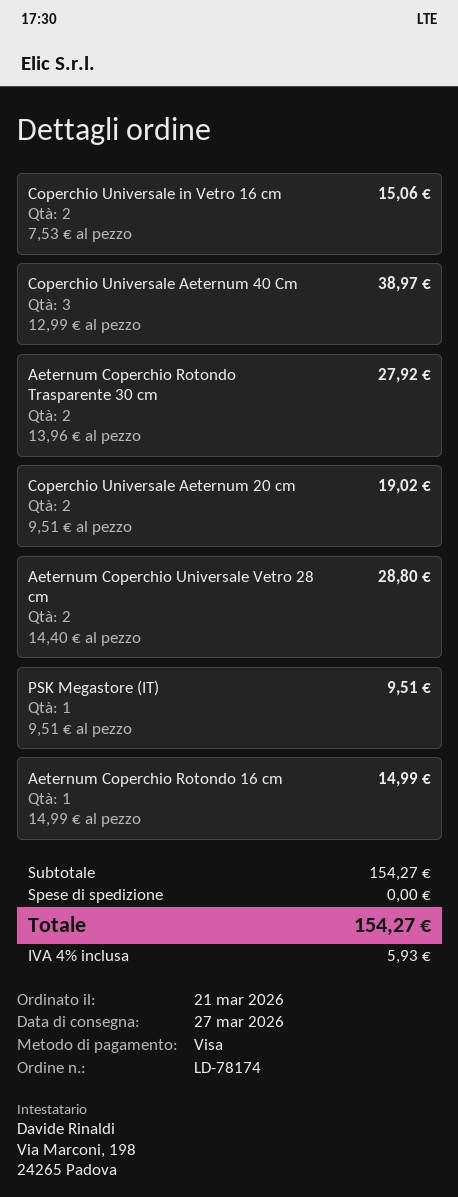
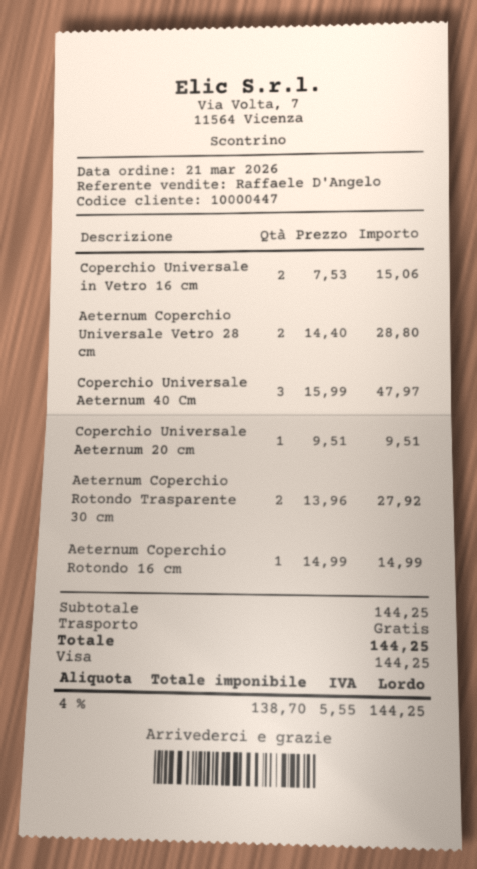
Coperchio Universale Aeternum 40 Cm: 3 x 12.99 = 38.97 -> 3 x 15.99 = 47.97
Coperchio Universale Aeternum 20 cm: 2 x 9.51 = 19.02 -> 1 x 9.51 = 9.51
PSK Megastore (IT): 1 x 9.51 = 9.51 -> none
subtotal: 154.27 -> 144.25
tax: 4% = 5.93 -> 4% = 5.55
total: 154.27 -> 144.25

